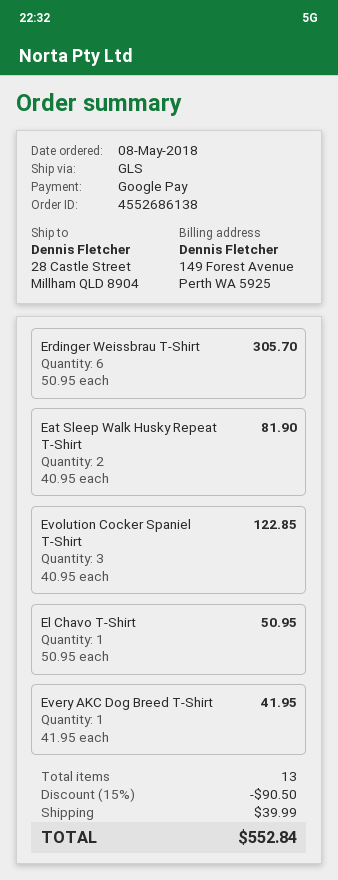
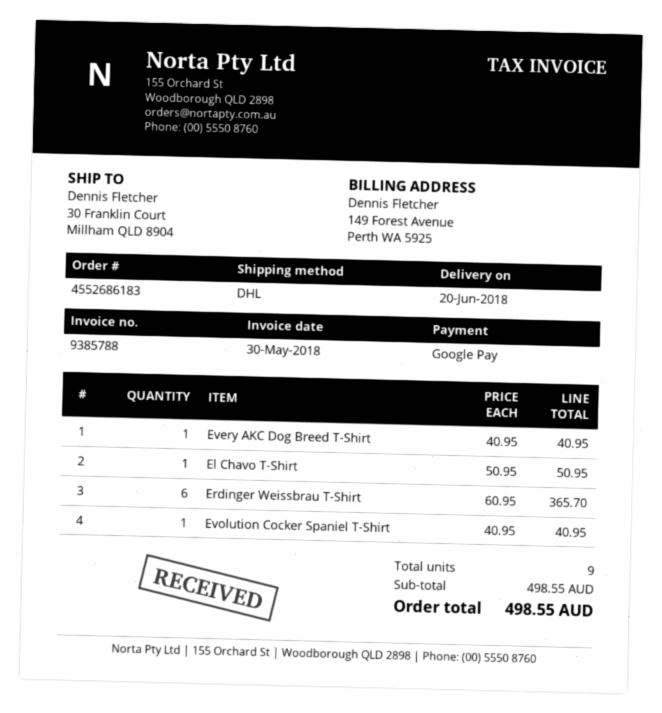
order number: 4552686138 -> 4552686183
shipping method: GLS -> DHL
ship to: 28 Castle Street, Millham QLD 8904 -> 30 Franklin Court, Millham QLD 8904
Erdinger Weissbrau T-Shirt: 6 x 50.95 = 305.70 -> 6 x 60.95 = 365.70
Eat Sleep Walk Husky Repeat T-Shirt: 2 x 40.95 = 81.90 -> none
Evolution Cocker Spaniel T-Shirt: 3 x 40.95 = 122.85 -> 1 x 40.95 = 40.95
Every AKC Dog Breed T-Shirt: 1 x 41.95 = 41.95 -> 1 x 40.95 = 40.95
total quantity: 13 -> 9
discount: 15% = 90.50 -> none
shipping: 39.99 -> none
total: 552.84 -> 498.55

